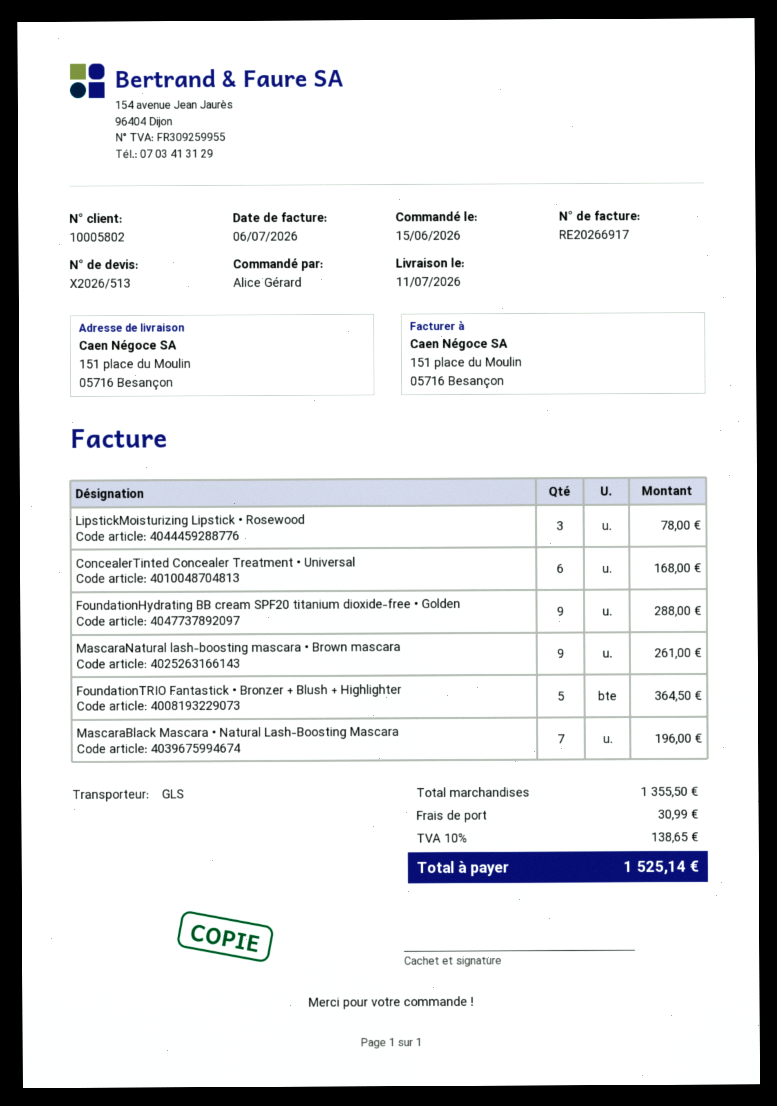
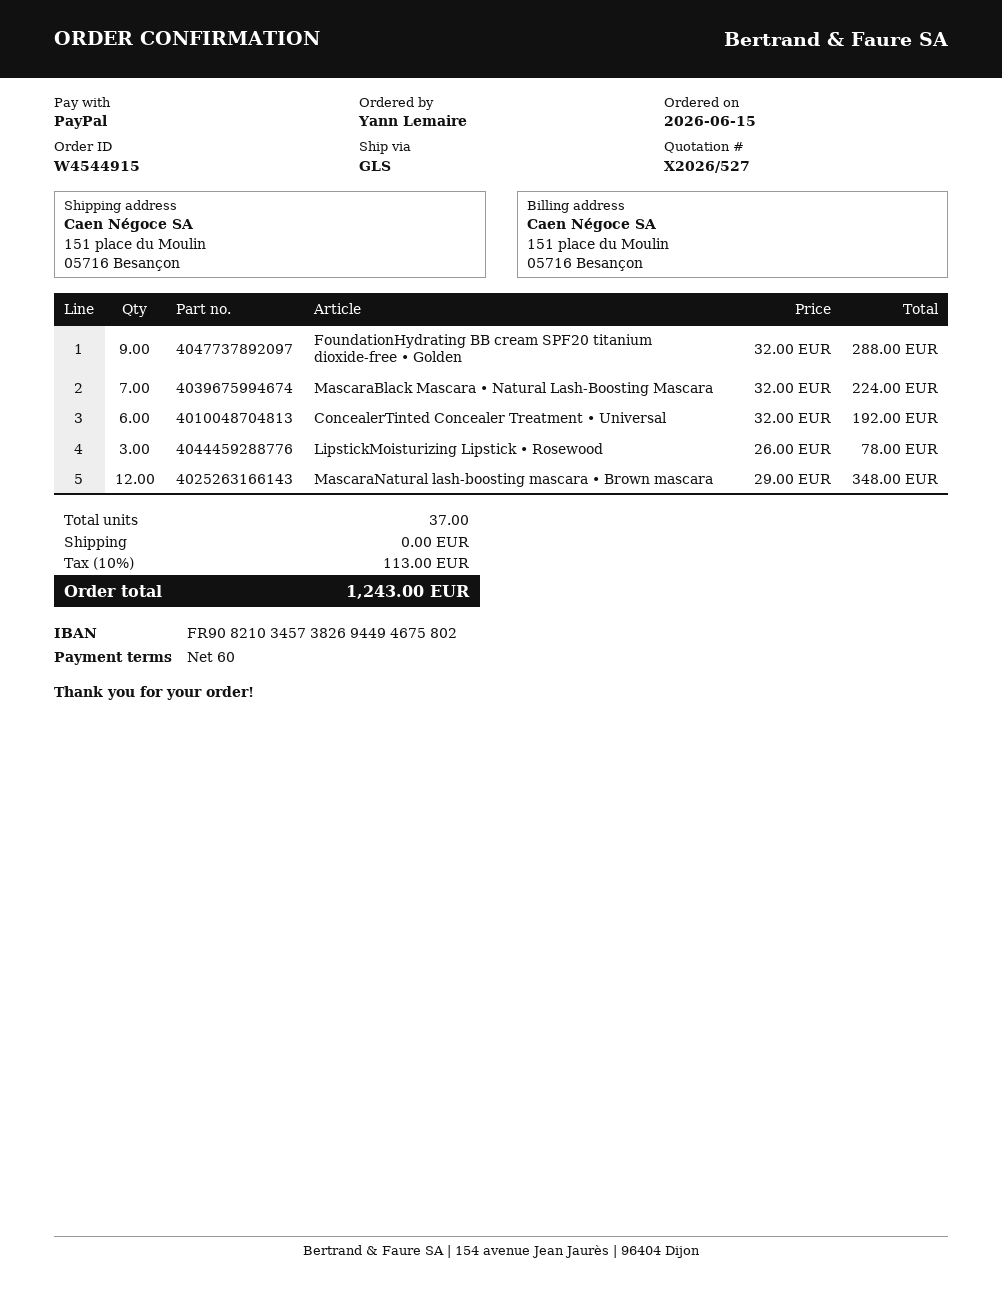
quote number: X2026/513 -> X2026/527
ordered by: Alice Gérard -> Yann Lemaire
ConcealerTinted Concealer Treatment • Universal: 6 for 168.00 -> 6 for 192.00
MascaraNatural lash-boosting mascara • Brown mascara: 9 for 261.00 -> 12 for 348.00
FoundationTRIO Fantastick • Bronzer + Blush + Highlighter: 5 for 364.50 -> none
MascaraBlack Mascara • Natural Lash-Boosting Mascara: 7 for 196.00 -> 7 for 224.00
shipping: 30.99 -> 0.00
tax: 10% = 138.65 -> 10% = 113.00
total: 1525.14 -> 1243.00

